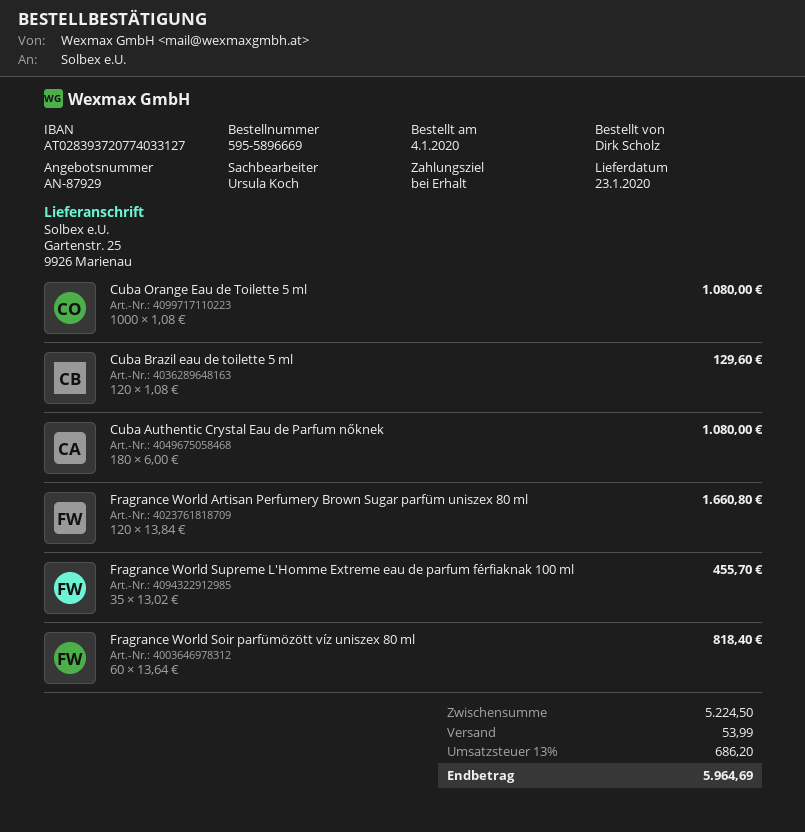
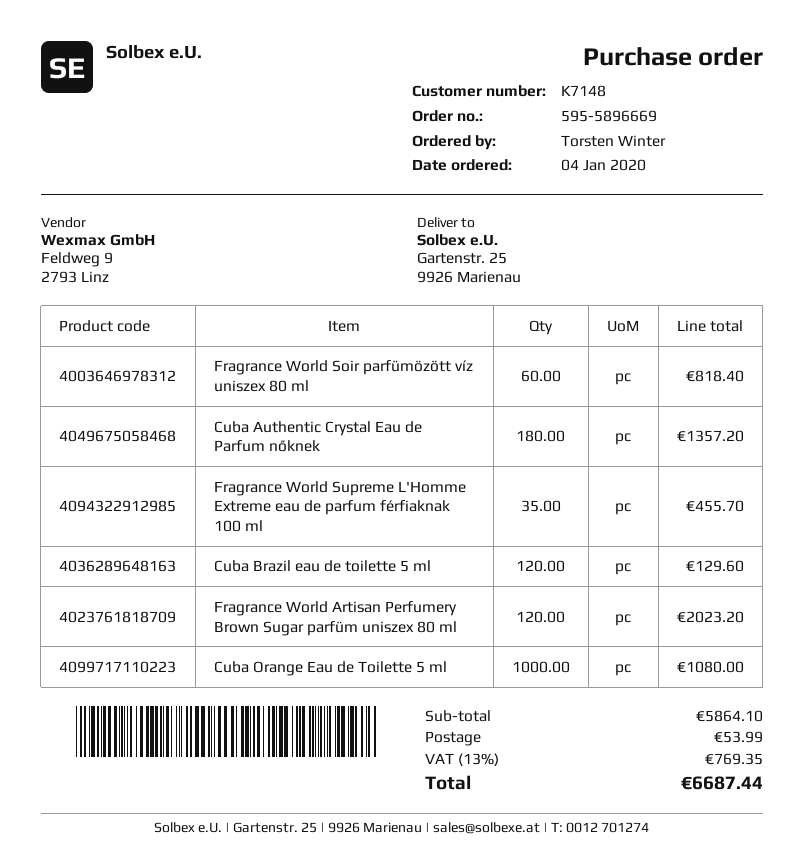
ordered by: Dirk Scholz -> Torsten Winter
Cuba Authentic Crystal Eau de Parfum nőknek: 180 for 1080.00 -> 180 for 1357.20
Fragrance World Artisan Perfumery Brown Sugar parfüm uniszex 80 ml: 120 for 1660.80 -> 120 for 2023.20
subtotal: 5224.50 -> 5864.10
tax: 13% = 686.20 -> 13% = 769.35
total: 5964.69 -> 6687.44

